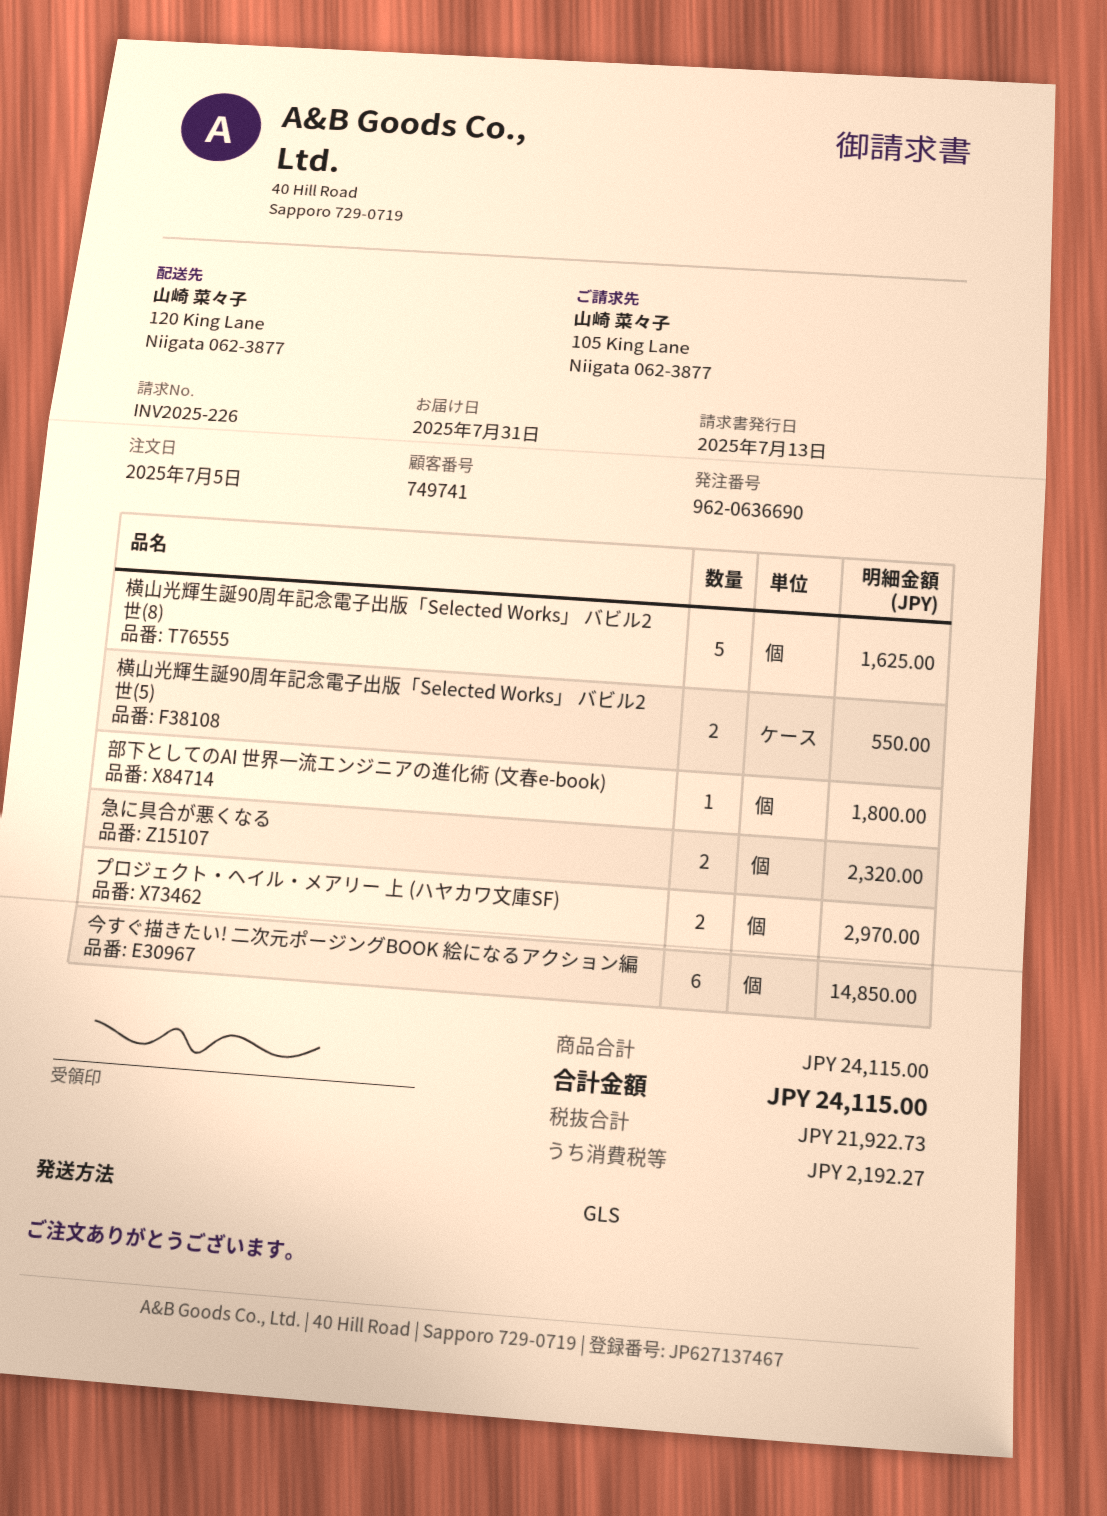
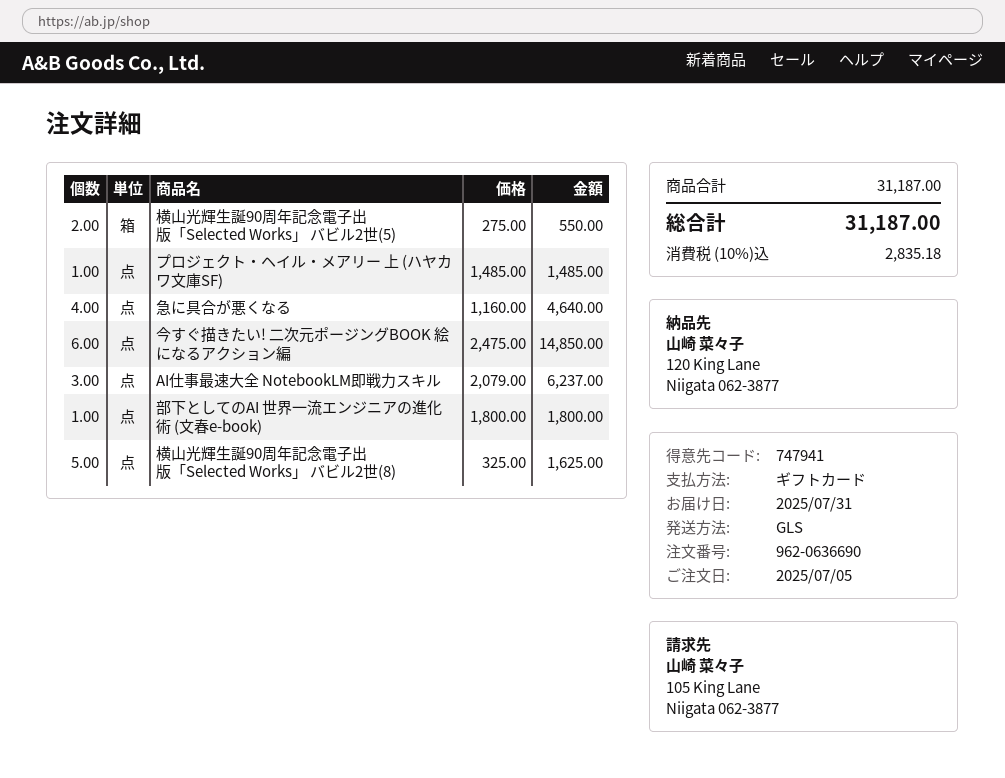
customer number: 749741 -> 747941
急に具合が悪くなる: 2 for 2320.00 -> 4 for 4640.00
プロジェクト・ヘイル・メアリー 上 (ハヤカワ文庫SF): 2 for 2970.00 -> 1 for 1485.00
AI仕事最速大全 NotebookLM即戦力スキル: none -> 3 for 6237.00
subtotal: 24115.00 -> 31187.00
tax: 2192.27 -> 2835.18
total: 24115.00 -> 31187.00

